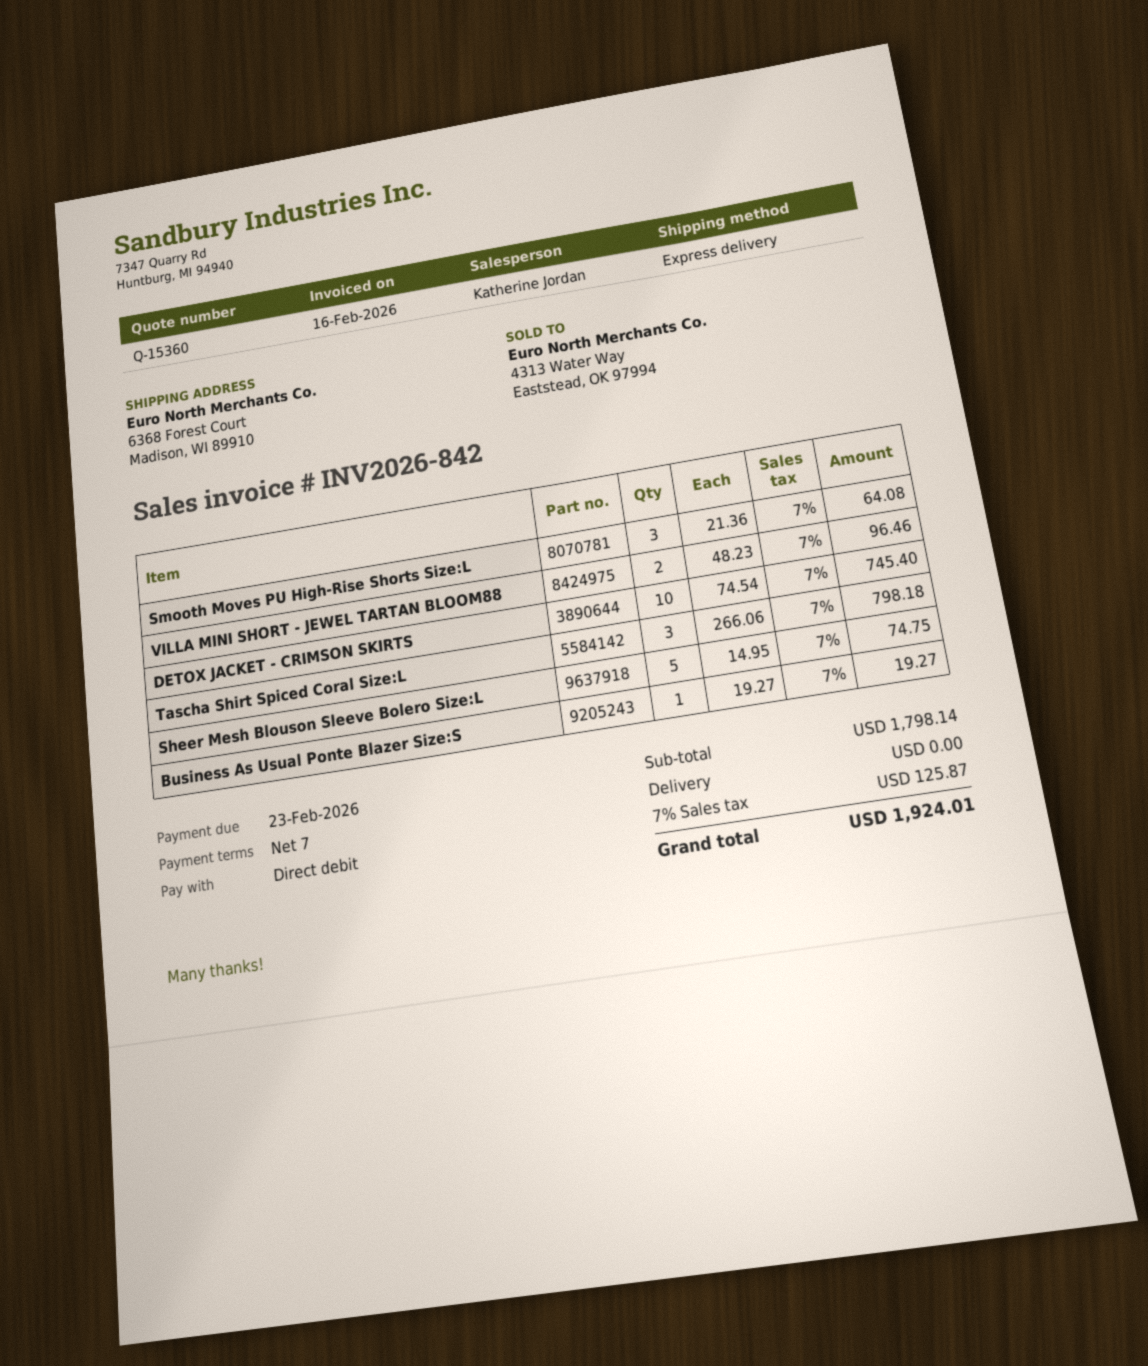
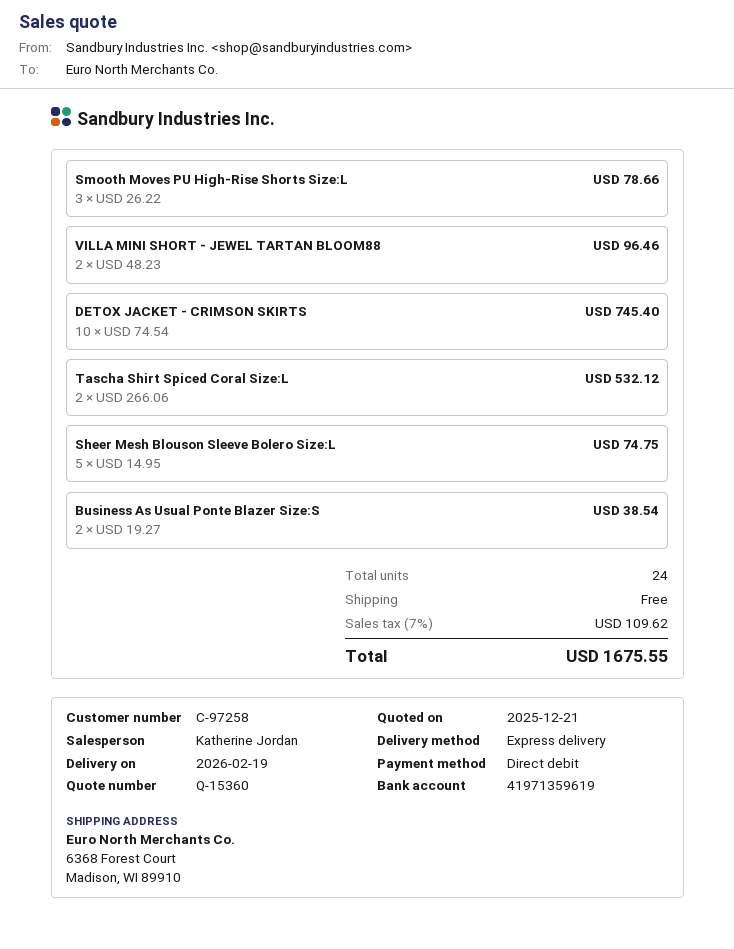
Smooth Moves PU High-Rise Shorts Size:L: 3 x 21.36 = 64.08 -> 3 x 26.22 = 78.66
Tascha Shirt Spiced Coral Size:L: 3 x 266.06 = 798.18 -> 2 x 266.06 = 532.12
Business As Usual Ponte Blazer Size:S: 1 x 19.27 = 19.27 -> 2 x 19.27 = 38.54
tax: 7% = 125.87 -> 7% = 109.62
total: 1924.01 -> 1675.55

